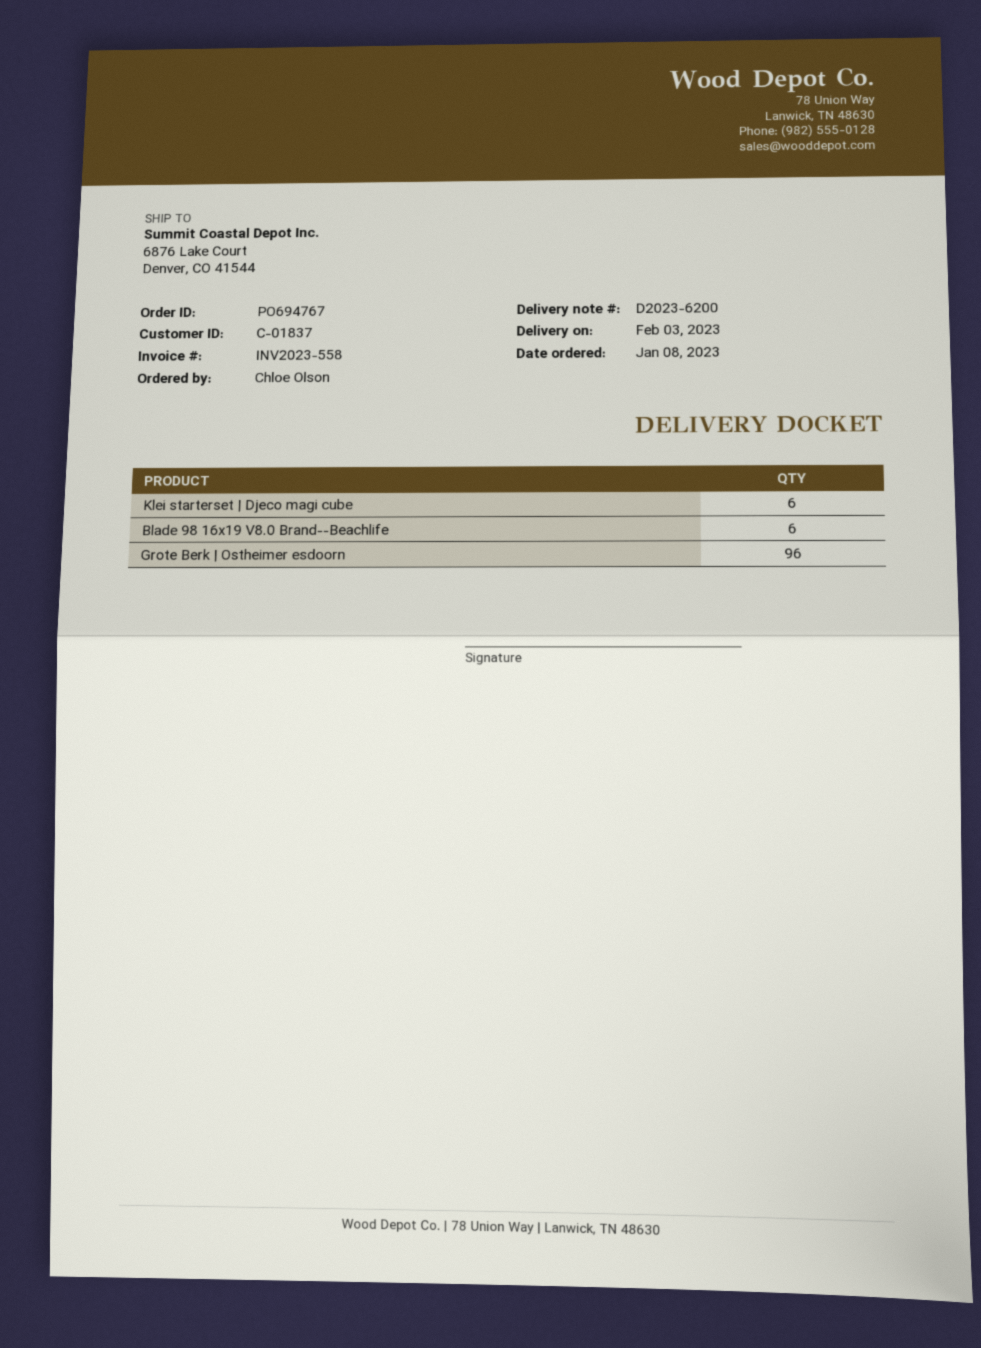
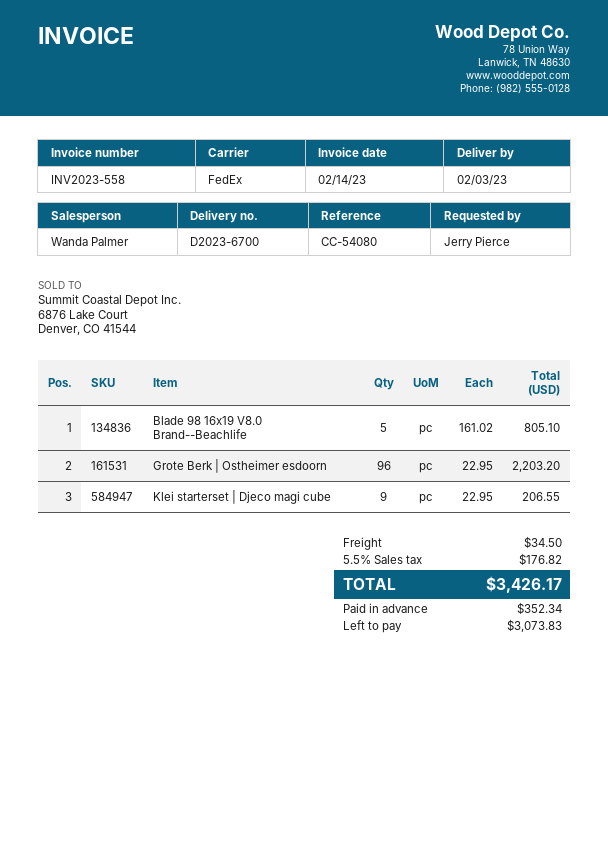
delivery note number: D2023-6200 -> D2023-6700
ordered by: Chloe Olson -> Jerry Pierce
Klei starterset | Djeco magi cube: 6 -> 9
Blade 98 16x19 V8.0 Brand--Beachlife: 6 -> 5

